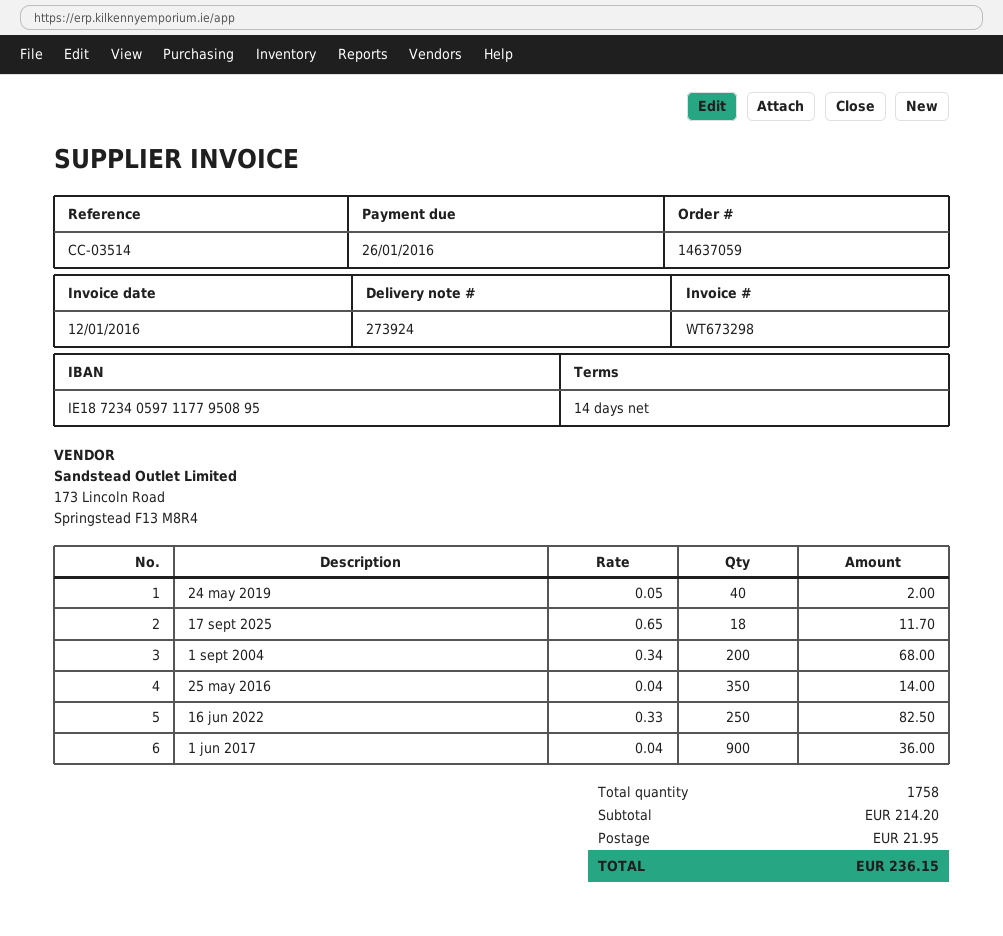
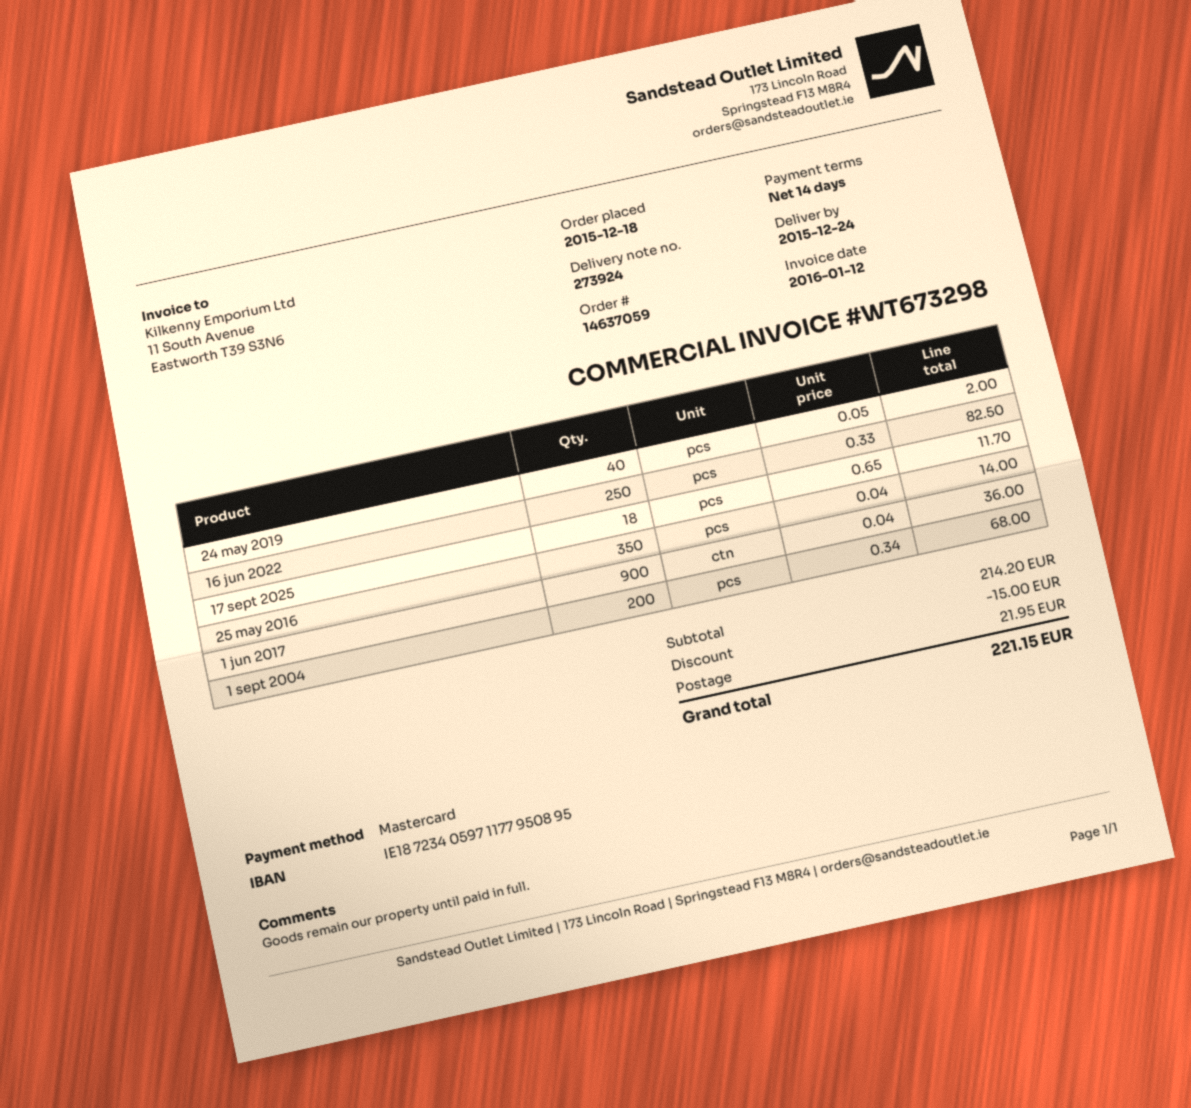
discount: none -> 15.00
total: 236.15 -> 221.15

